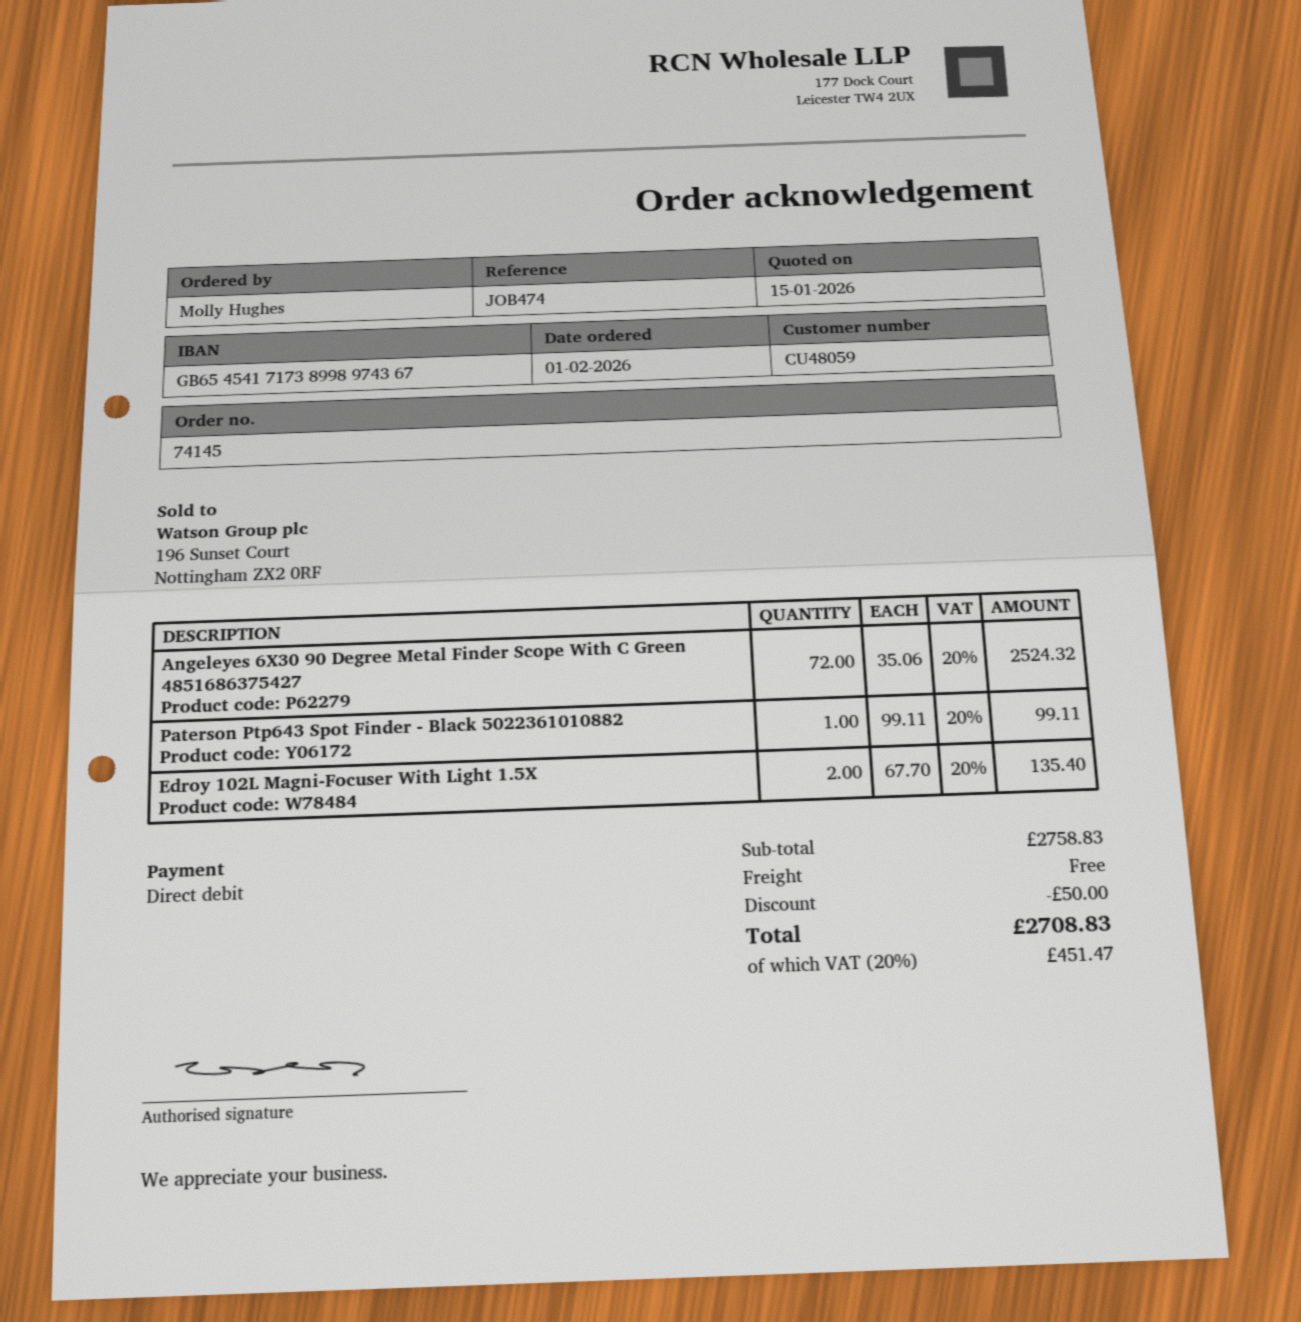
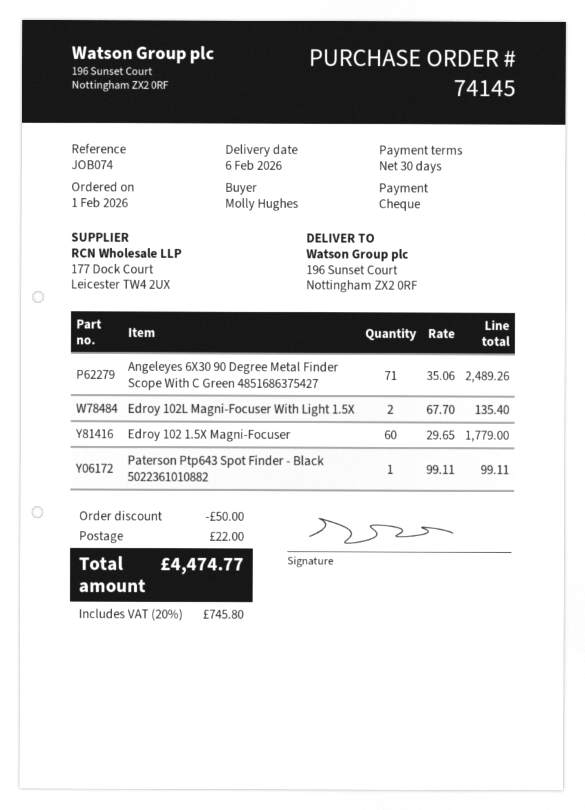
reference: JOB474 -> JOB074
payment method: direct debit -> cheque
Angeleyes 6X30 90 Degree Metal Finder Scope With C Green 4851686375427: 72 x 35.06 = 2524.32 -> 71 x 35.06 = 2489.26
Edroy 102 1.5X Magni-Focuser: none -> 60 x 29.65 = 1779.00
shipping: 0.00 -> 22.00
tax: 20% = 451.47 -> 20% = 745.80
total: 2708.83 -> 4474.77

